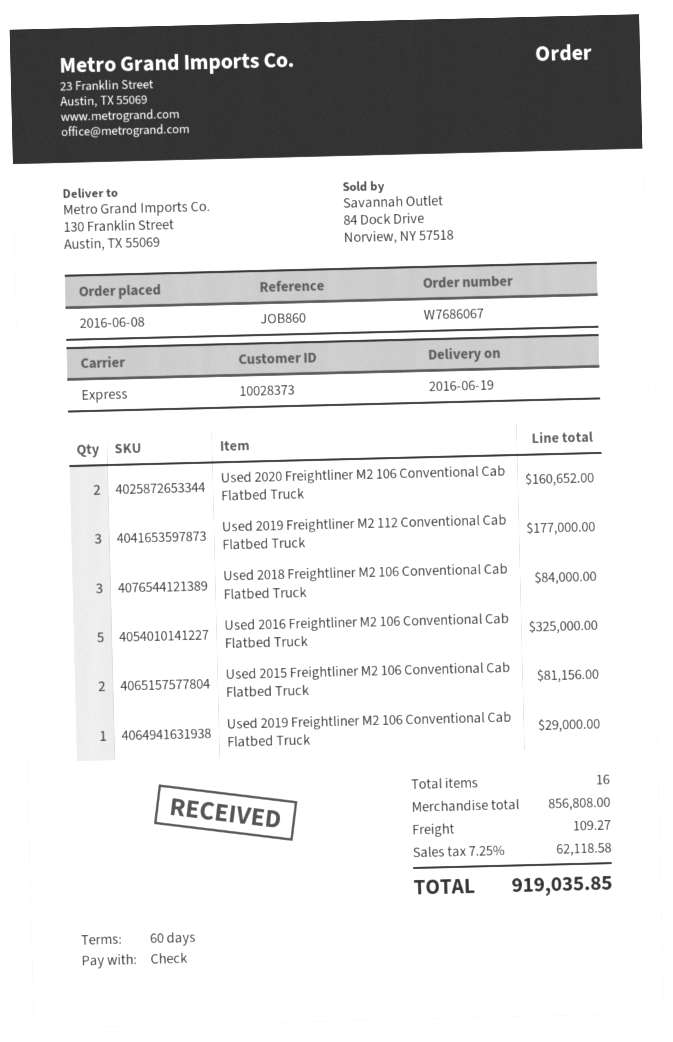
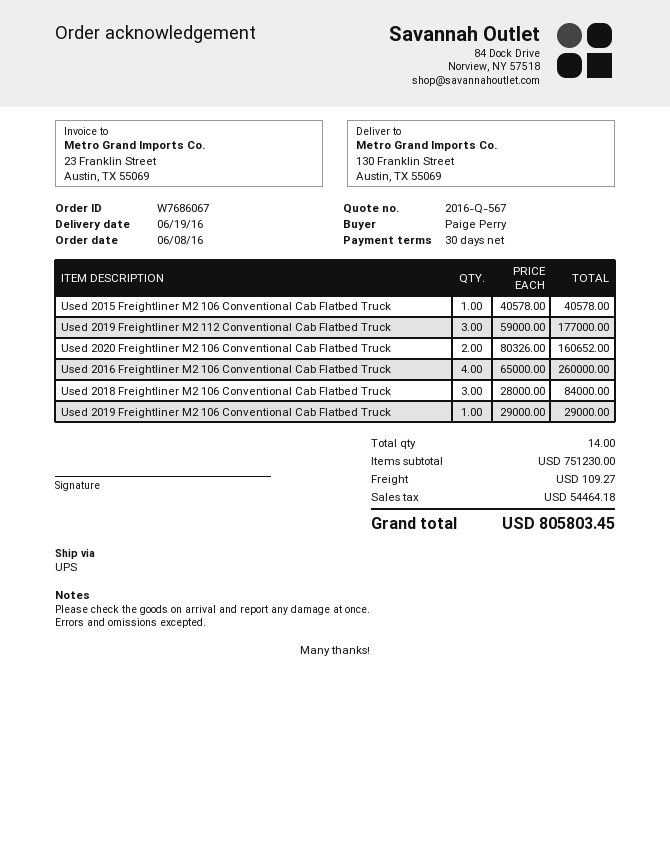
payment terms: 60 days -> 30 days
shipping method: express -> UPS
Used 2016 Freightliner M2 106 Conventional Cab Flatbed Truck: 5 for 325000.00 -> 4 for 260000.00
Used 2015 Freightliner M2 106 Conventional Cab Flatbed Truck: 2 for 81156.00 -> 1 for 40578.00
total quantity: 16 -> 14
subtotal: 856808.00 -> 751230.00
tax: 62118.58 -> 54464.18
total: 919035.85 -> 805803.45

